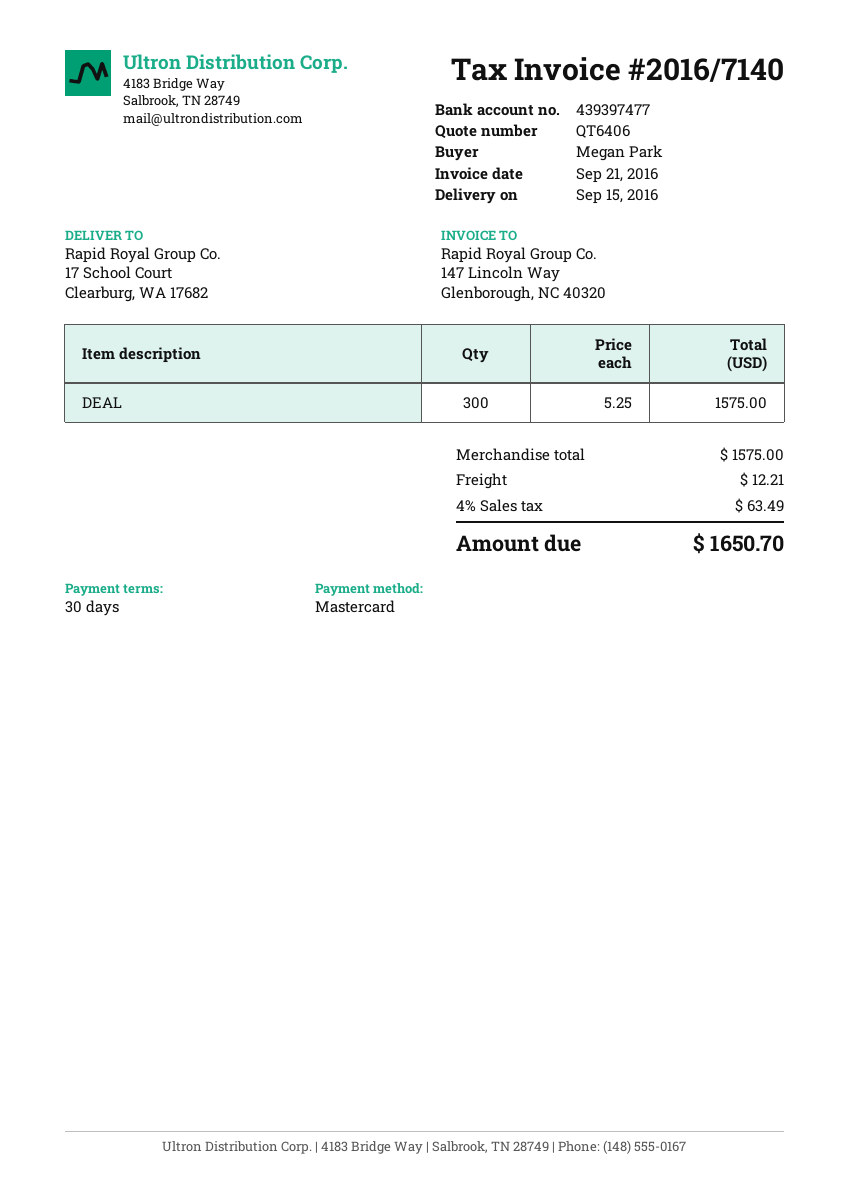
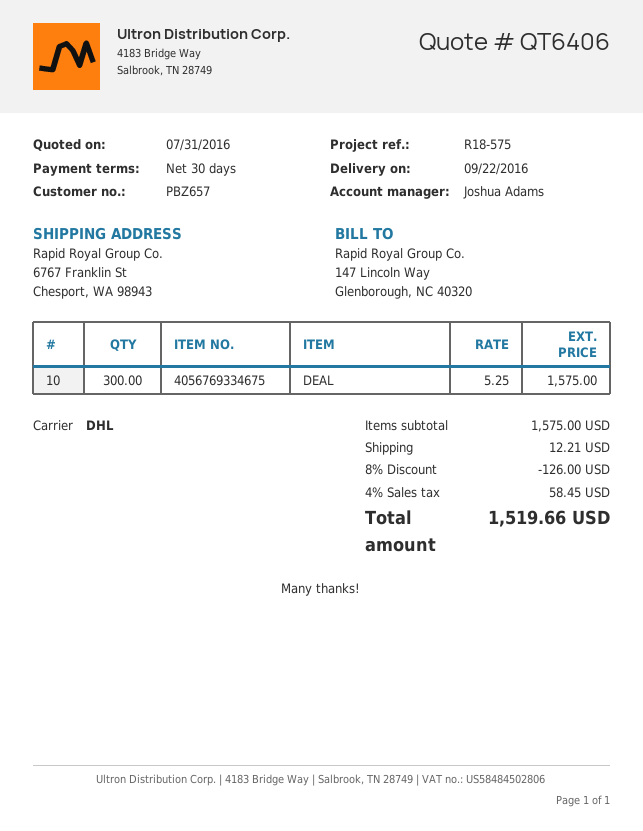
delivery date: 2016-09-15 -> 2016-09-22
ship to: 17 School Court, Clearburg, WA 17682 -> 6767 Franklin St, Chesport, WA 98943
discount: none -> 8% = 126.00
tax: 4% = 63.49 -> 4% = 58.45
total: 1650.70 -> 1519.66

